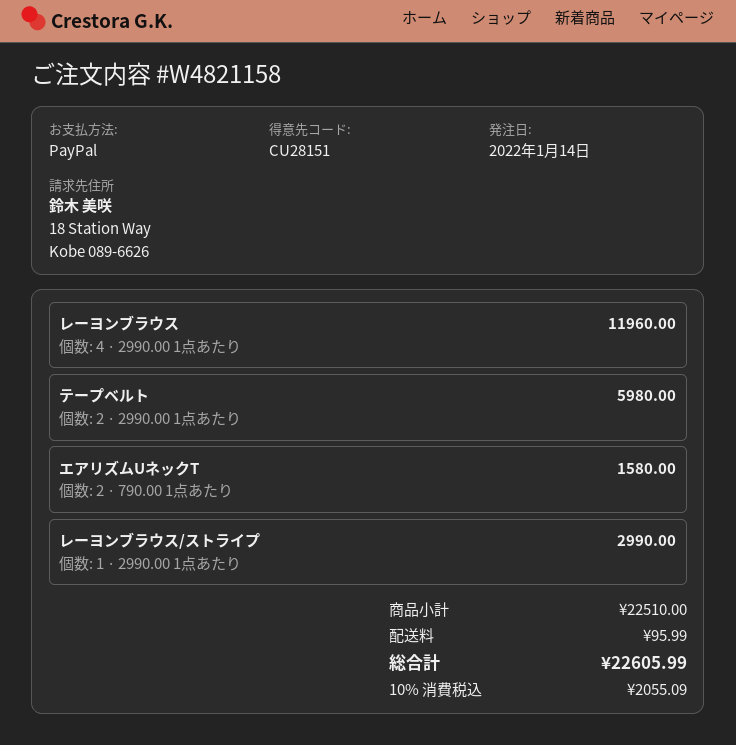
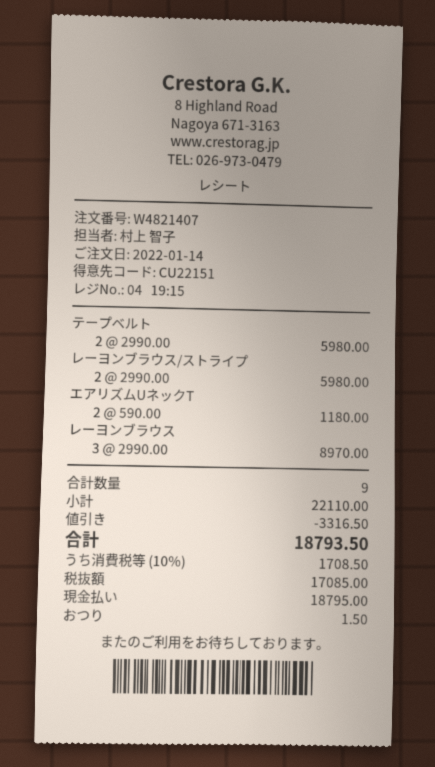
order number: W4821158 -> W4821407
customer number: CU28151 -> CU22151
payment method: PayPal -> cash
レーヨンブラウス: 4 x 2990.00 = 11960.00 -> 3 x 2990.00 = 8970.00
エアリズムUネックT: 2 x 790.00 = 1580.00 -> 2 x 590.00 = 1180.00
レーヨンブラウス/ストライプ: 1 x 2990.00 = 2990.00 -> 2 x 2990.00 = 5980.00
subtotal: 22510.00 -> 22110.00
discount: none -> 3316.50
shipping: 95.99 -> none
tax: 10% = 2055.09 -> 10% = 1708.50
total: 22605.99 -> 18793.50

